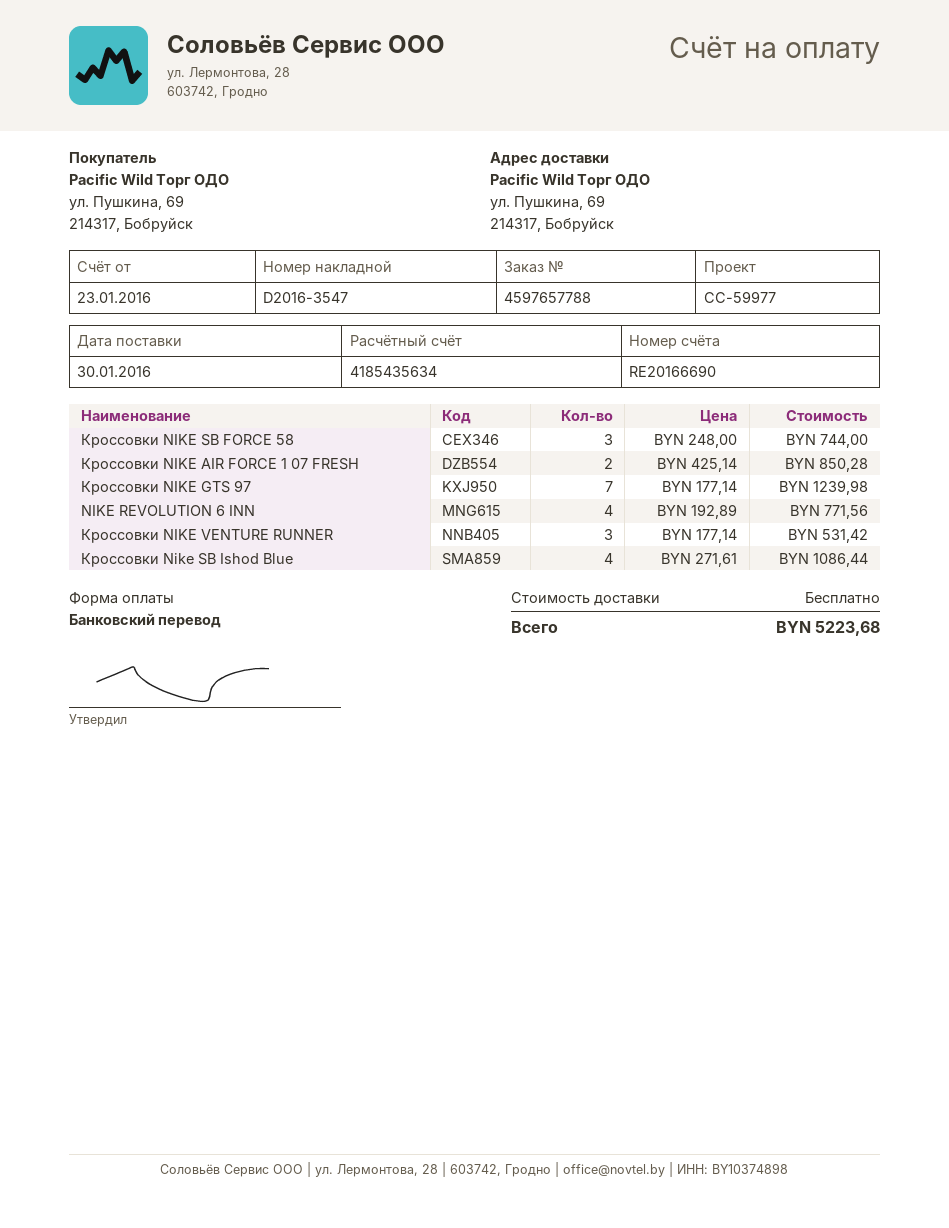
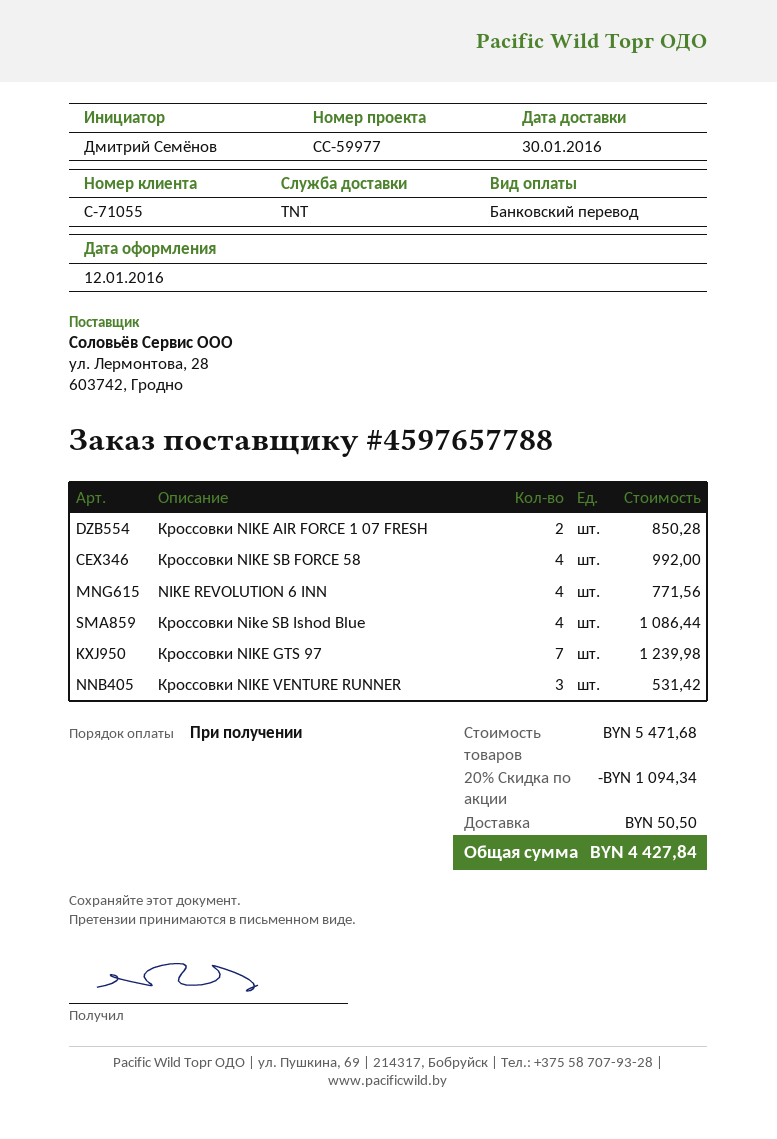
Кроссовки NIKE SB FORCE 58: 3 for 744.00 -> 4 for 992.00
discount: none -> 20% = 1094.34
shipping: 0.00 -> 50.50
total: 5223.68 -> 4427.84

